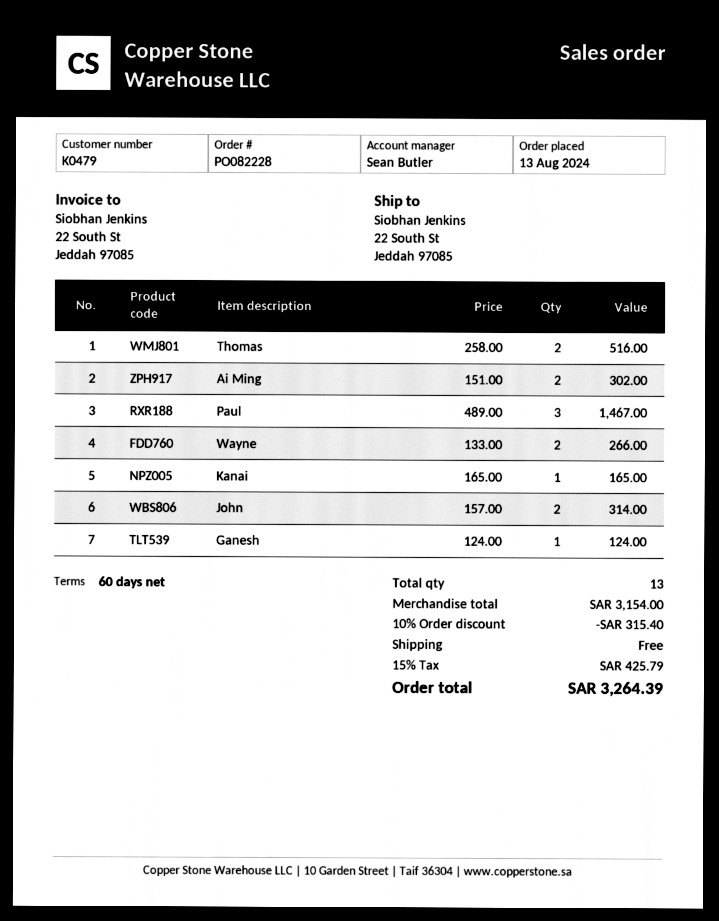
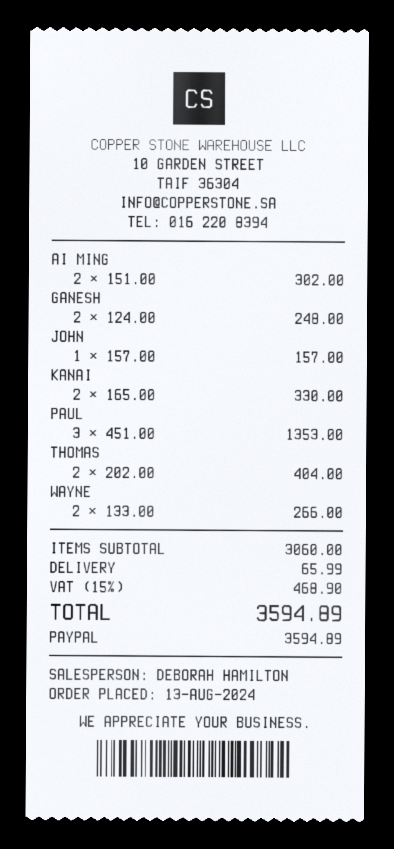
sales rep: Sean Butler -> DEBORAH HAMILTON
Thomas: 2 x 258.00 = 516.00 -> 2 x 202.00 = 404.00
Paul: 3 x 489.00 = 1467.00 -> 3 x 451.00 = 1353.00
Kanai: 1 x 165.00 = 165.00 -> 2 x 165.00 = 330.00
John: 2 x 157.00 = 314.00 -> 1 x 157.00 = 157.00
Ganesh: 1 x 124.00 = 124.00 -> 2 x 124.00 = 248.00
subtotal: 3154.00 -> 3060.00
discount: 10% = 315.40 -> none
shipping: 0.00 -> 65.99
tax: 15% = 425.79 -> 15% = 468.90
total: 3264.39 -> 3594.89

